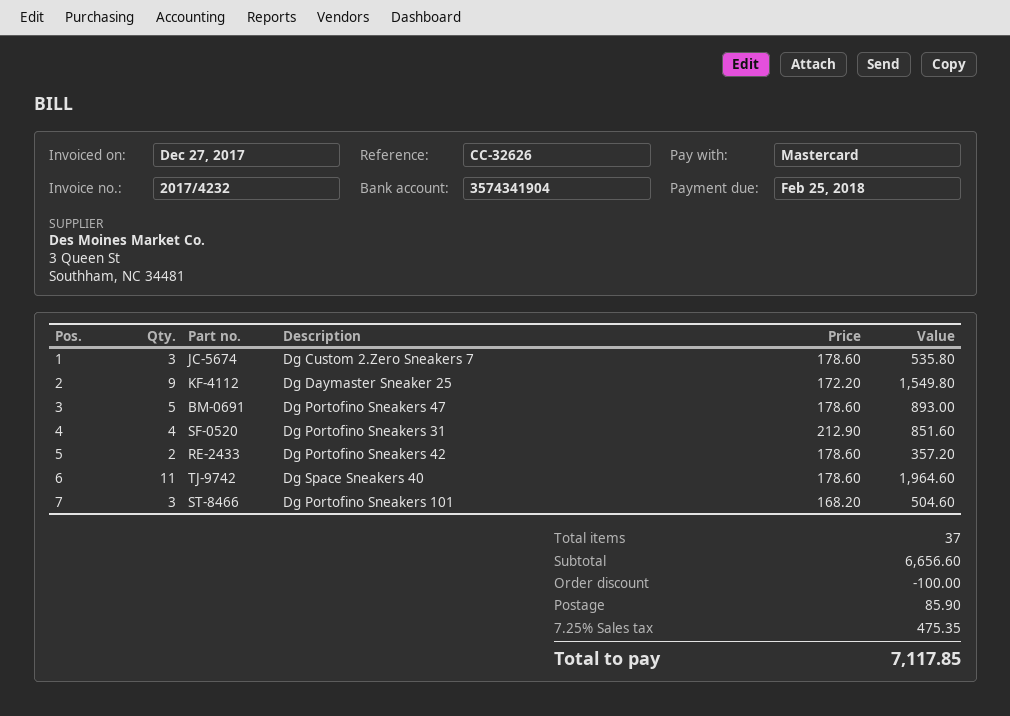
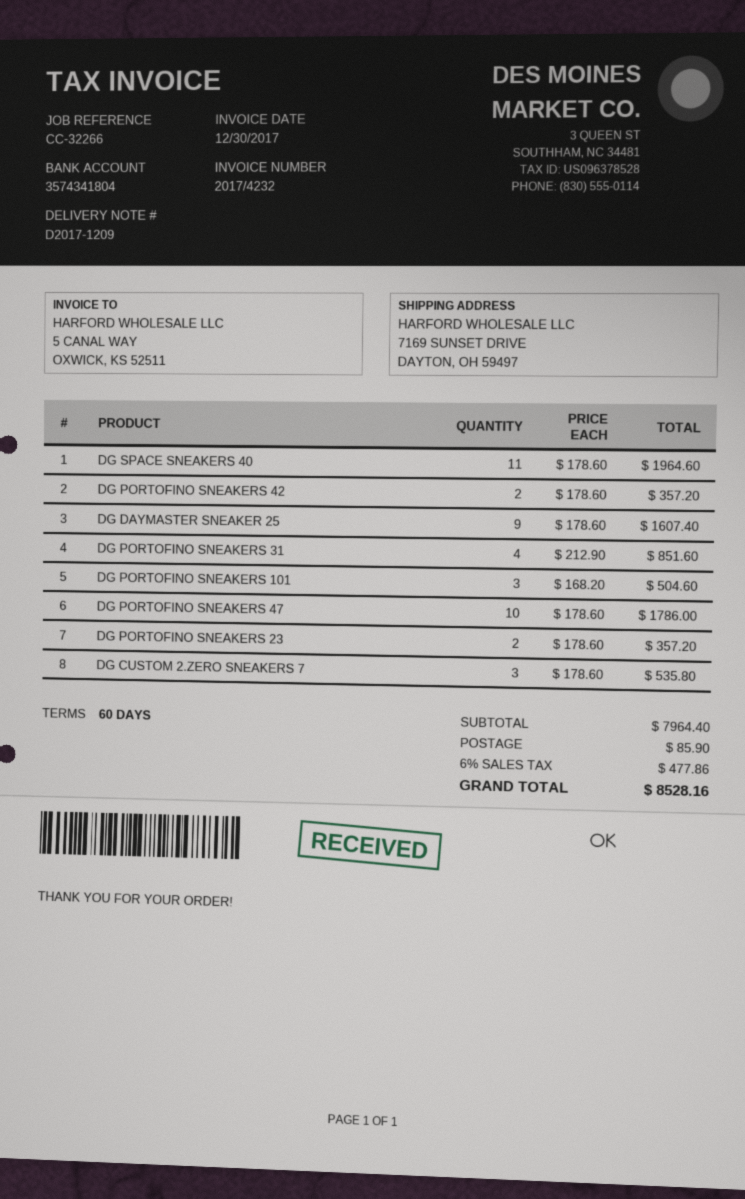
invoice date: 2017-12-27 -> 2017-12-30
reference: CC-32626 -> CC-32266
bank account: 3574341904 -> 3574341804
Dg Daymaster Sneaker 25: 9 x 172.20 = 1549.80 -> 9 x 178.60 = 1607.40
Dg Portofino Sneakers 47: 5 x 178.60 = 893.00 -> 10 x 178.60 = 1786.00
DG PORTOFINO SNEAKERS 23: none -> 2 x 178.60 = 357.20
subtotal: 6656.60 -> 7964.40
discount: 100.00 -> none
tax: 7.25% = 475.35 -> 6% = 477.86
total: 7117.85 -> 8528.16

